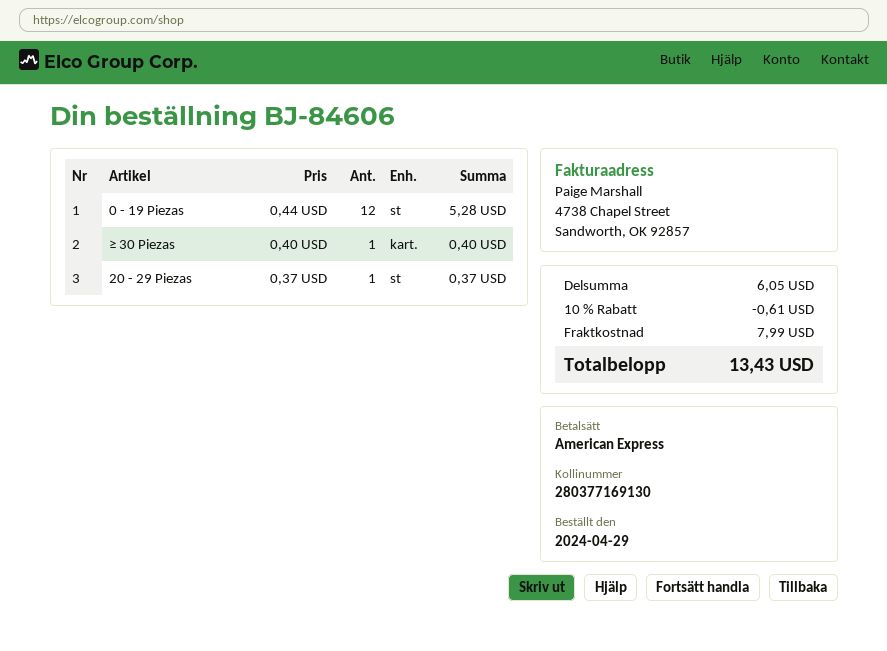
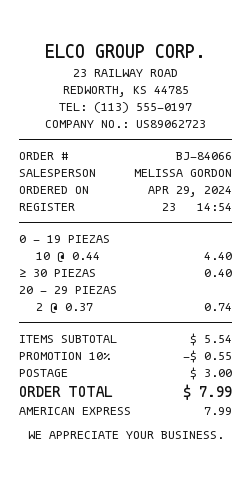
order number: BJ-84606 -> BJ-84066
0 - 19 Piezas: 12 x 0.44 = 5.28 -> 10 x 0.44 = 4.40
20 - 29 Piezas: 1 x 0.37 = 0.37 -> 2 x 0.37 = 0.74
subtotal: 6.05 -> 5.54
discount: 10% = 0.61 -> 10% = 0.55
shipping: 7.99 -> 3.00
total: 13.43 -> 7.99

